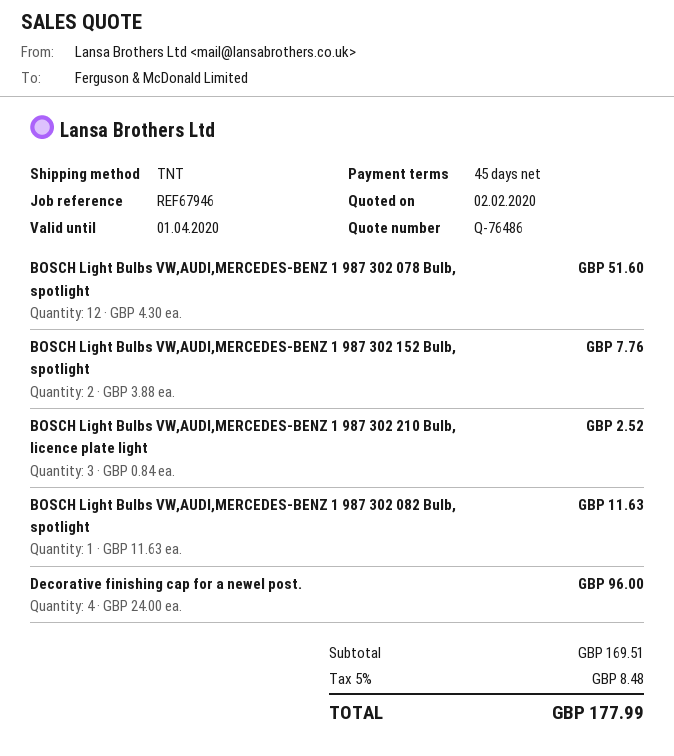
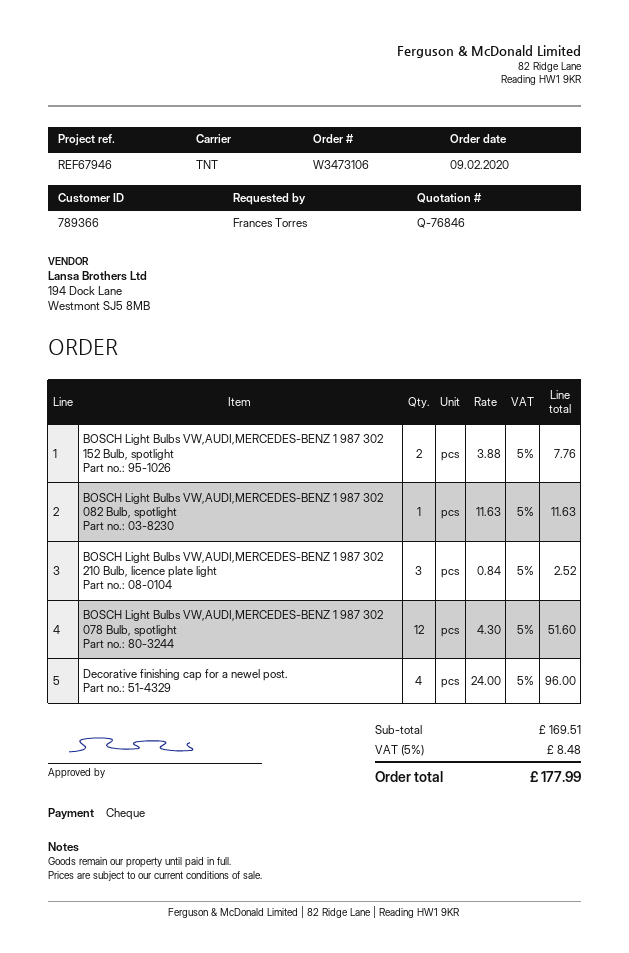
quote number: Q-76486 -> Q-76846

